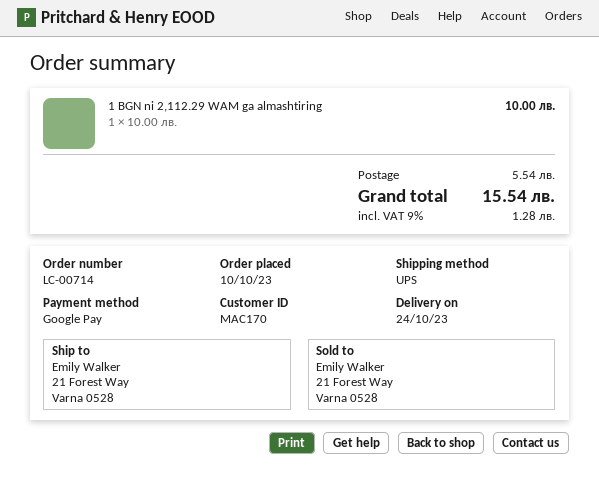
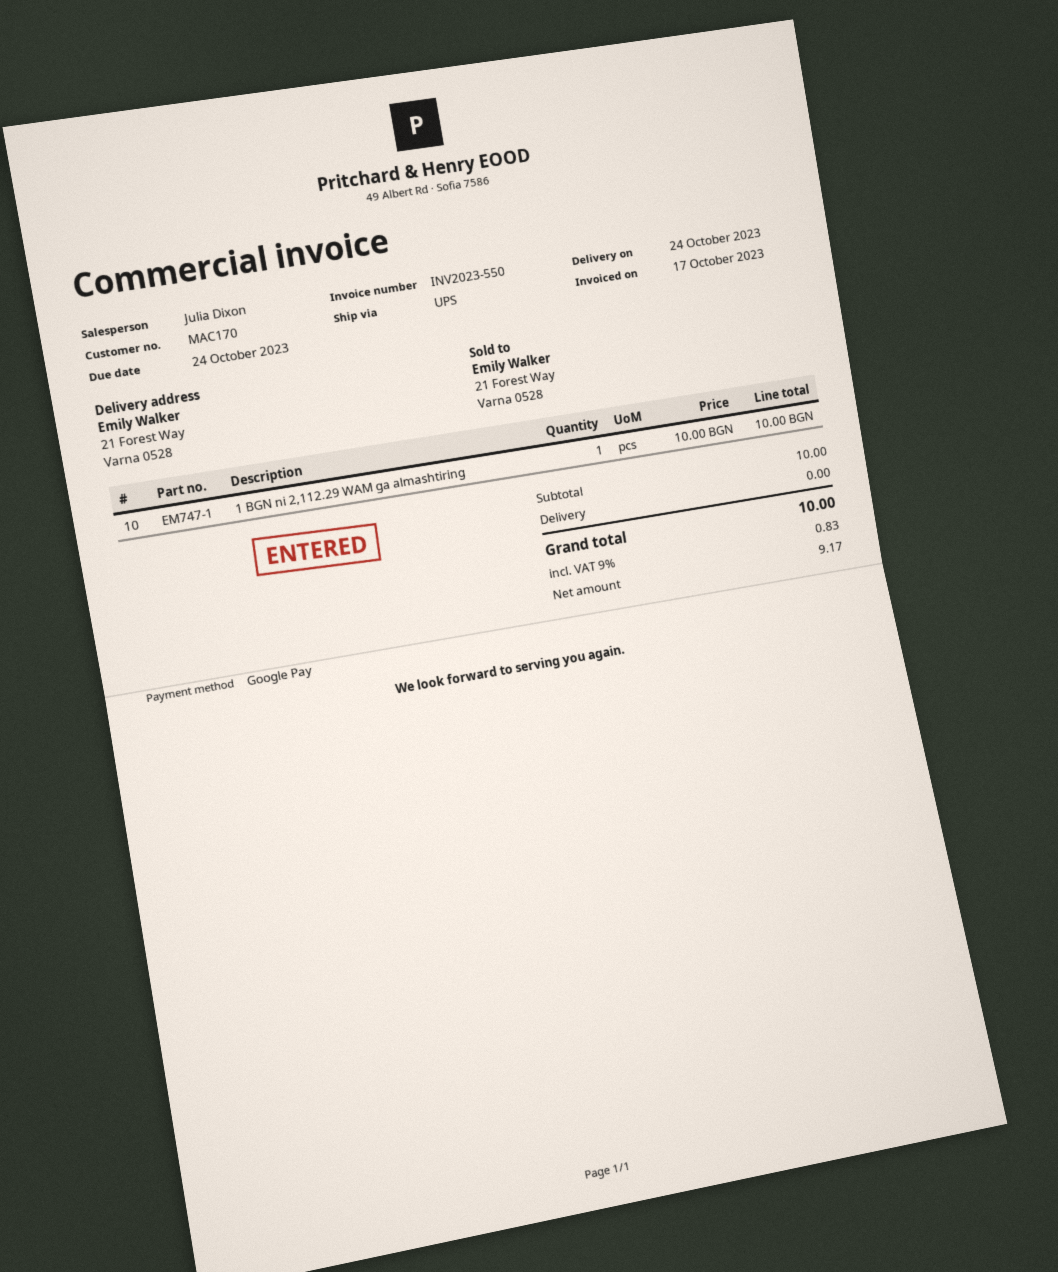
shipping: 5.54 -> 0.00
tax: 9% = 1.28 -> 9% = 0.83
total: 15.54 -> 10.00

